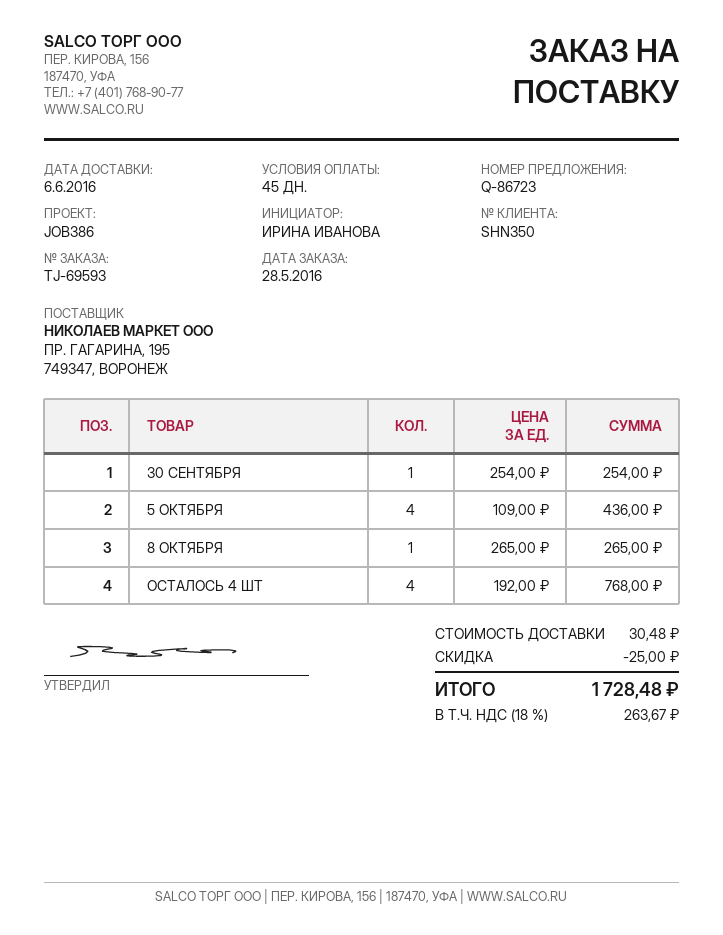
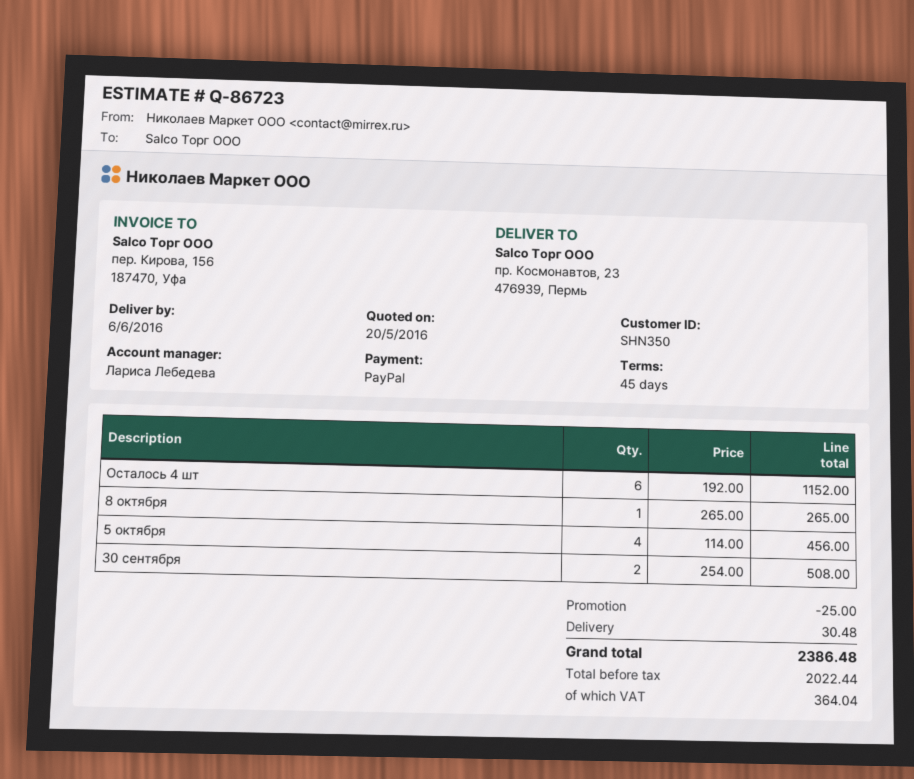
30 СЕНТЯБРЯ: 1 x 254.00 = 254.00 -> 2 x 254.00 = 508.00
5 ОКТЯБРЯ: 4 x 109.00 = 436.00 -> 4 x 114.00 = 456.00
ОСТАЛОСЬ 4 ШТ: 4 x 192.00 = 768.00 -> 6 x 192.00 = 1152.00
tax: 263.67 -> 364.04
total: 1728.48 -> 2386.48

